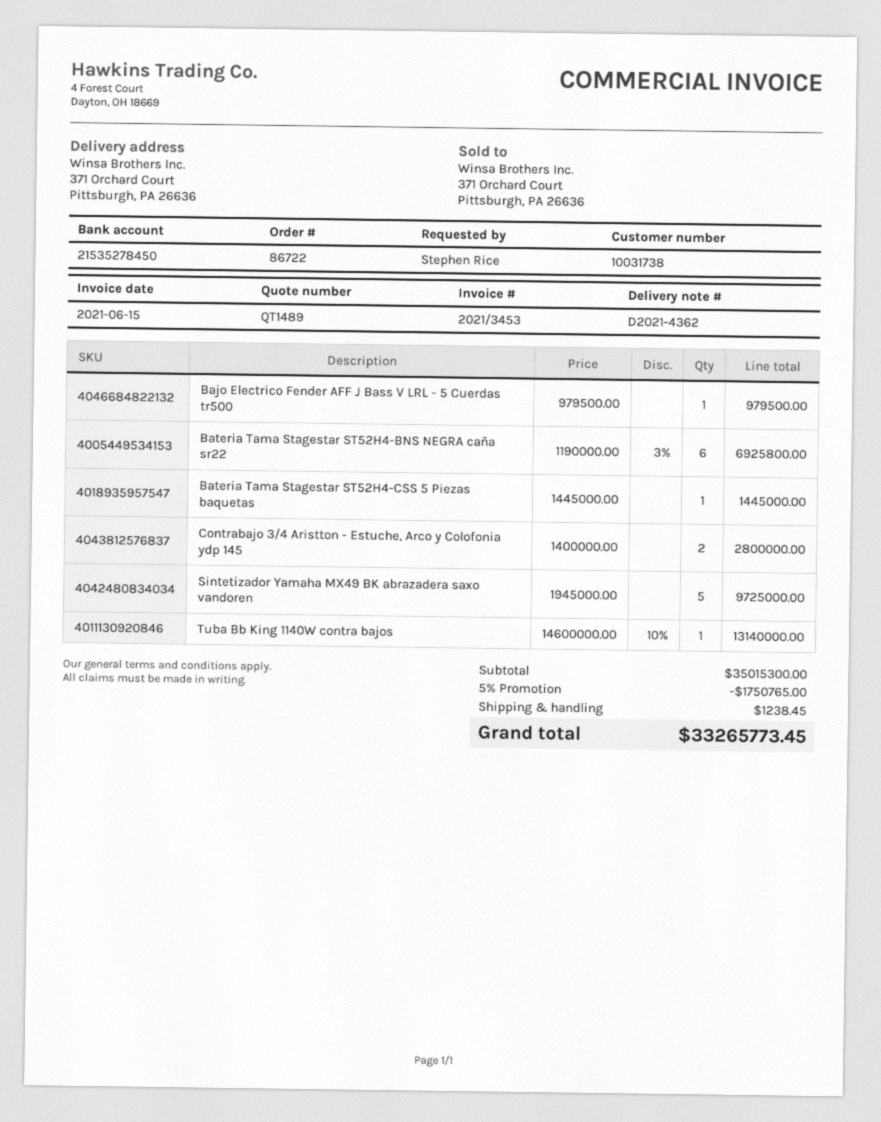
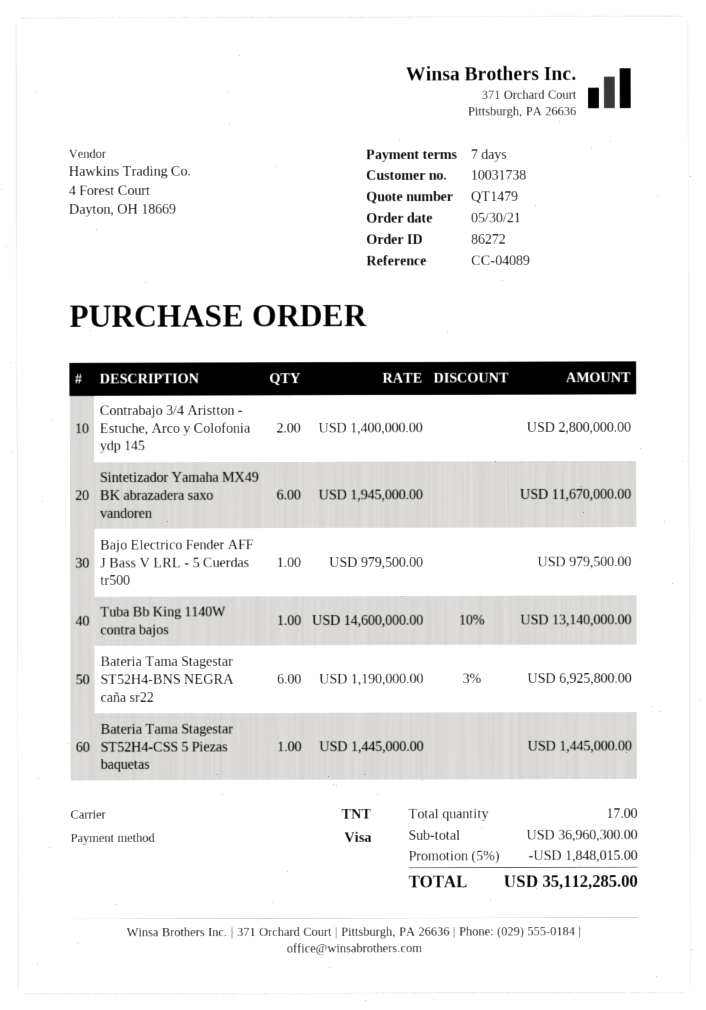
quote number: QT1489 -> QT1479
order number: 86722 -> 86272
Sintetizador Yamaha MX49 BK abrazadera saxo vandoren: 5 x 1945000.00 = 9725000.00 -> 6 x 1945000.00 = 11670000.00
subtotal: 35015300.00 -> 36960300.00
discount: 5% = 1750765.00 -> 5% = 1848015.00
shipping: 1238.45 -> none
total: 33265773.45 -> 35112285.00

